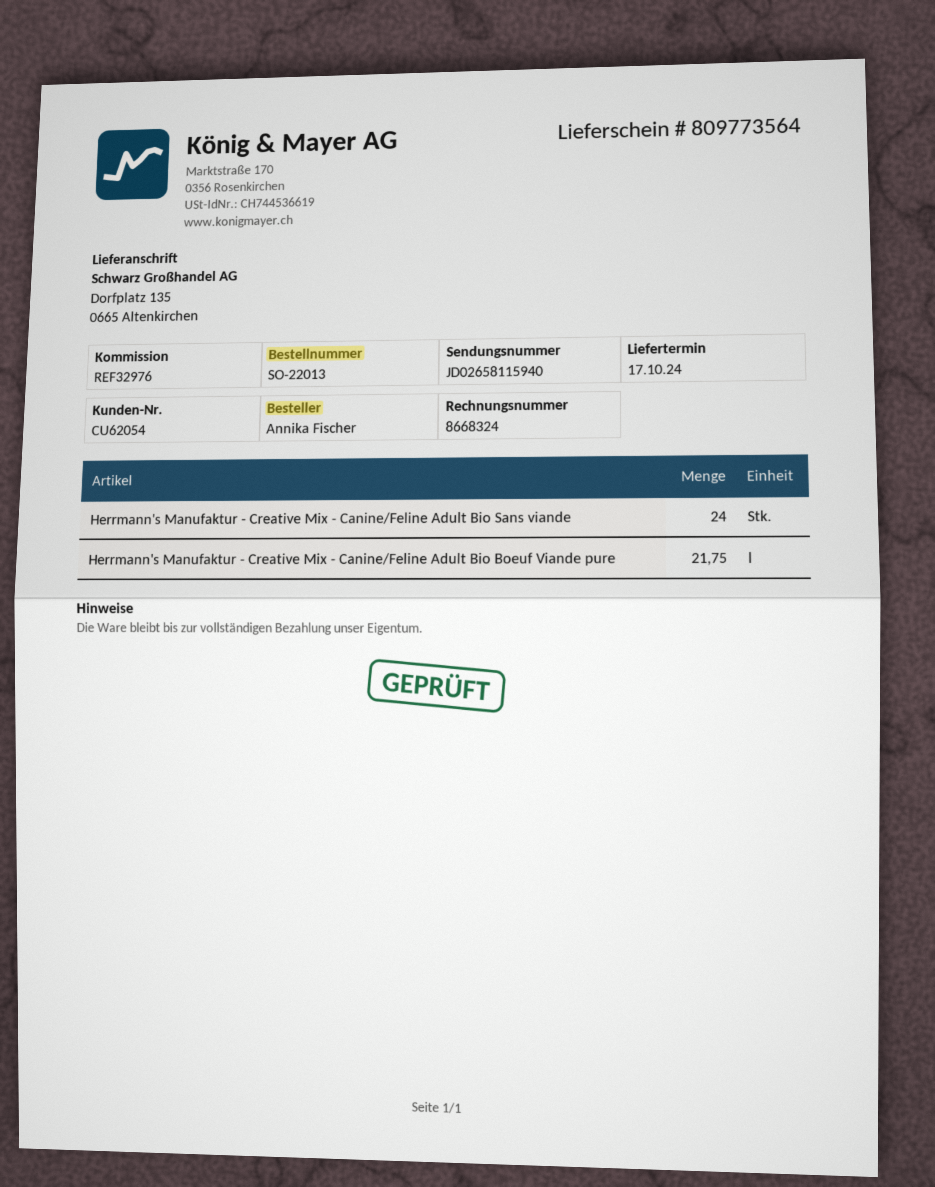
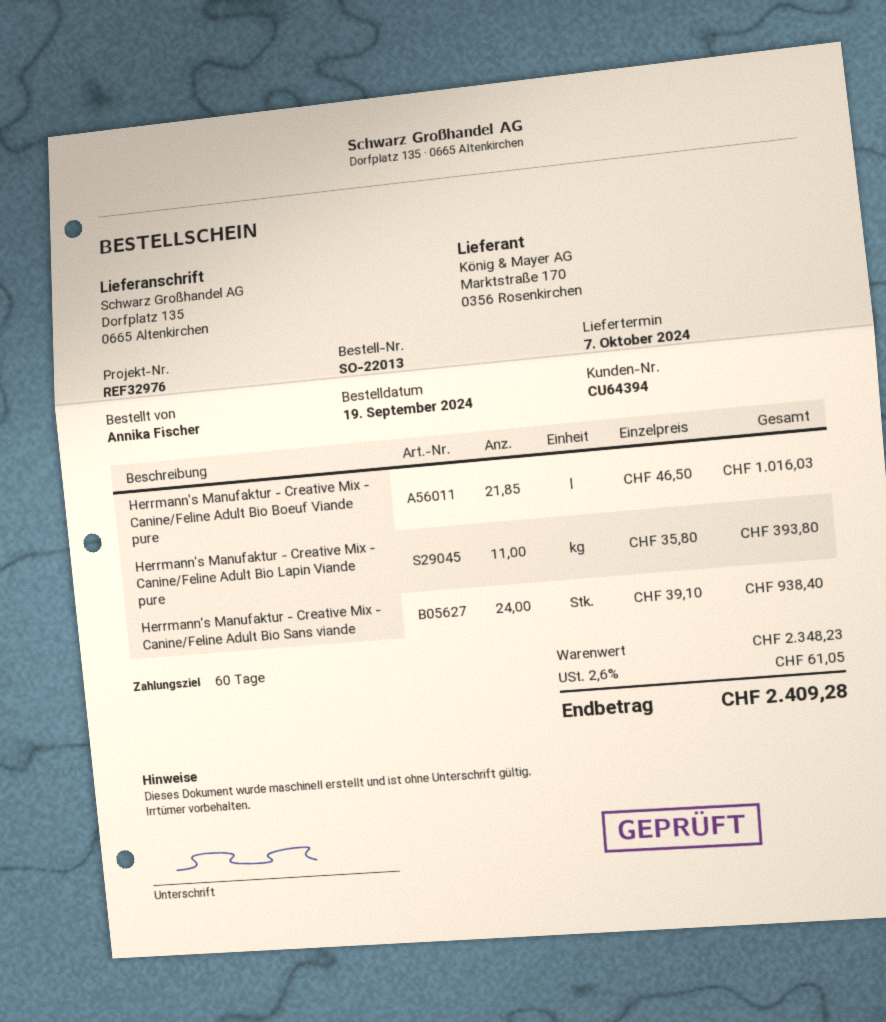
delivery date: 2024-10-17 -> 2024-10-07
customer number: CU62054 -> CU64394
Herrmann's Manufaktur - Creative Mix - Canine/Feline Adult Bio Boeuf Viande pure: 21.75 -> 21.85
Herrmann's Manufaktur - Creative Mix - Canine/Feline Adult Bio Lapin Viande pure: none -> 11

